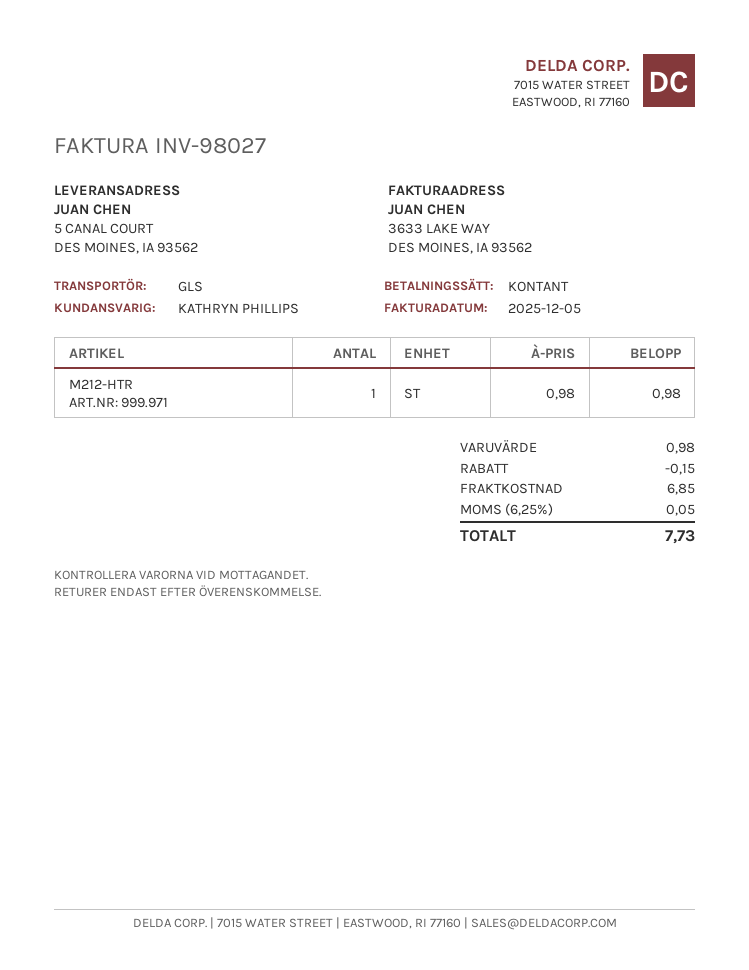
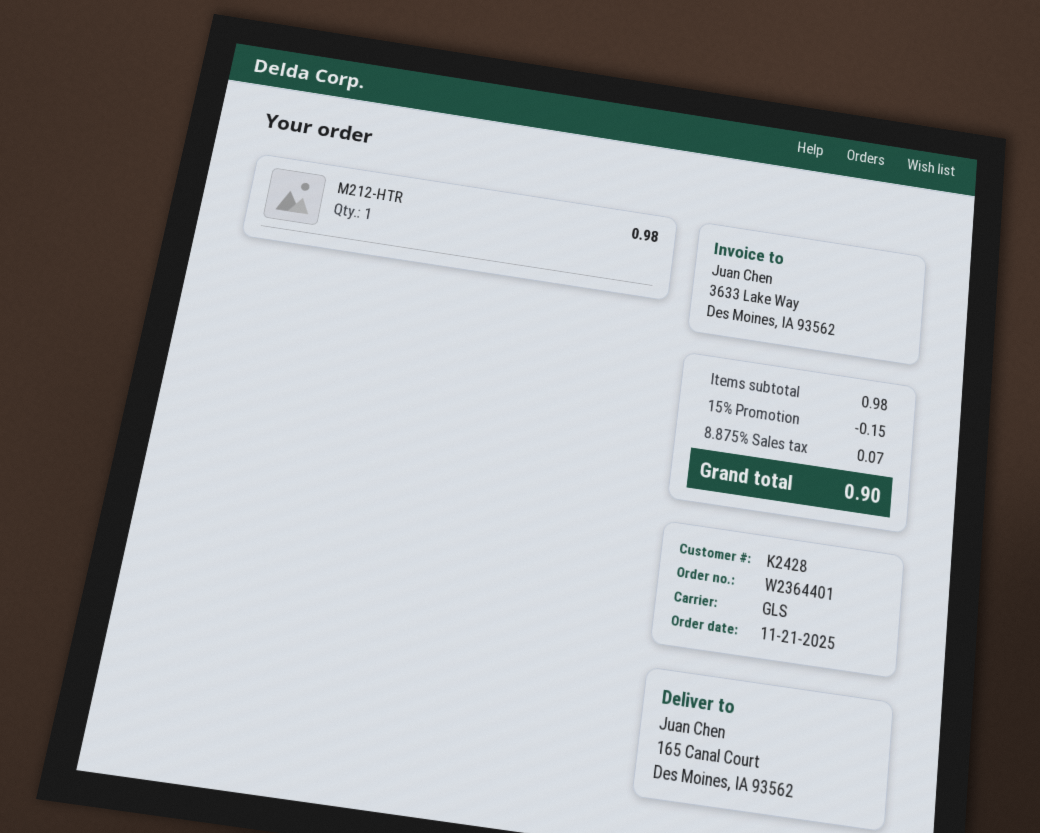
ship to: 5 CANAL COURT, DES MOINES, IA 93562 -> 165 Canal Court, Des Moines, IA 93562
shipping: 6.85 -> none
tax: 6.25% = 0.05 -> 8.875% = 0.07
total: 7.73 -> 0.90

